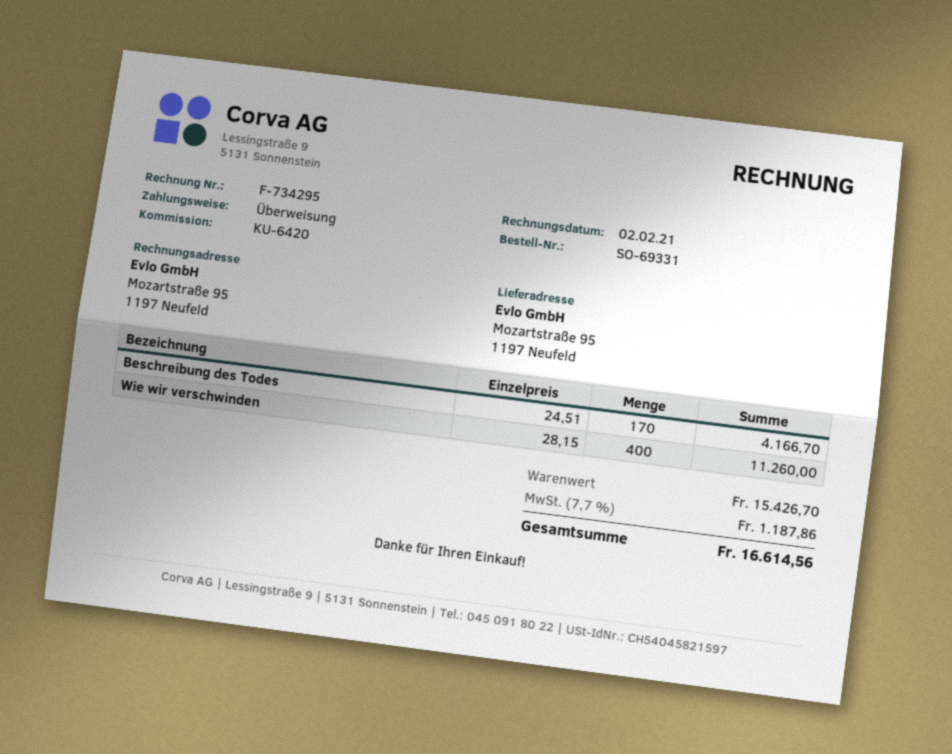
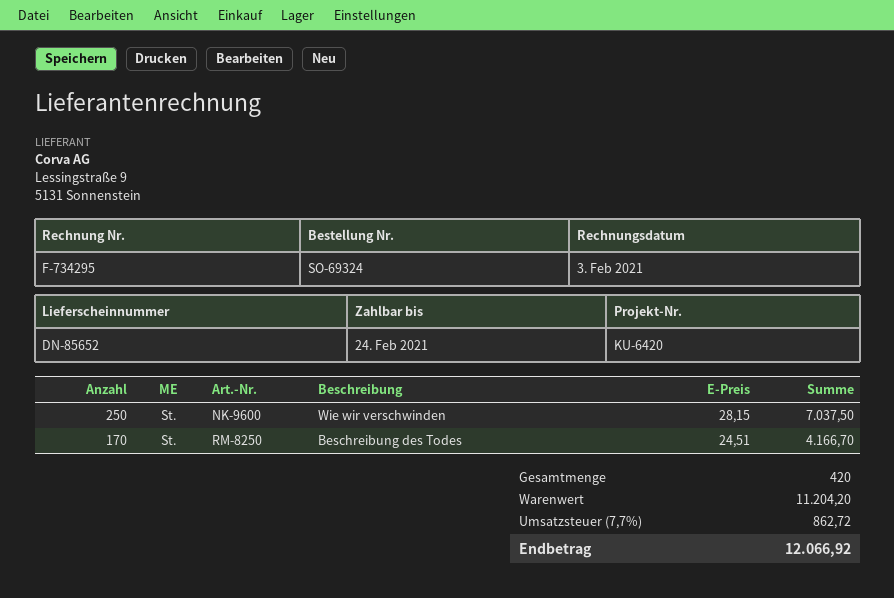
order number: SO-69331 -> SO-69324
invoice date: 2021-02-02 -> 2021-02-03
Wie wir verschwinden: 400 x 28.15 = 11260.00 -> 250 x 28.15 = 7037.50
subtotal: 15426.70 -> 11204.20
tax: 7.7% = 1187.86 -> 7.7% = 862.72
total: 16614.56 -> 12066.92

